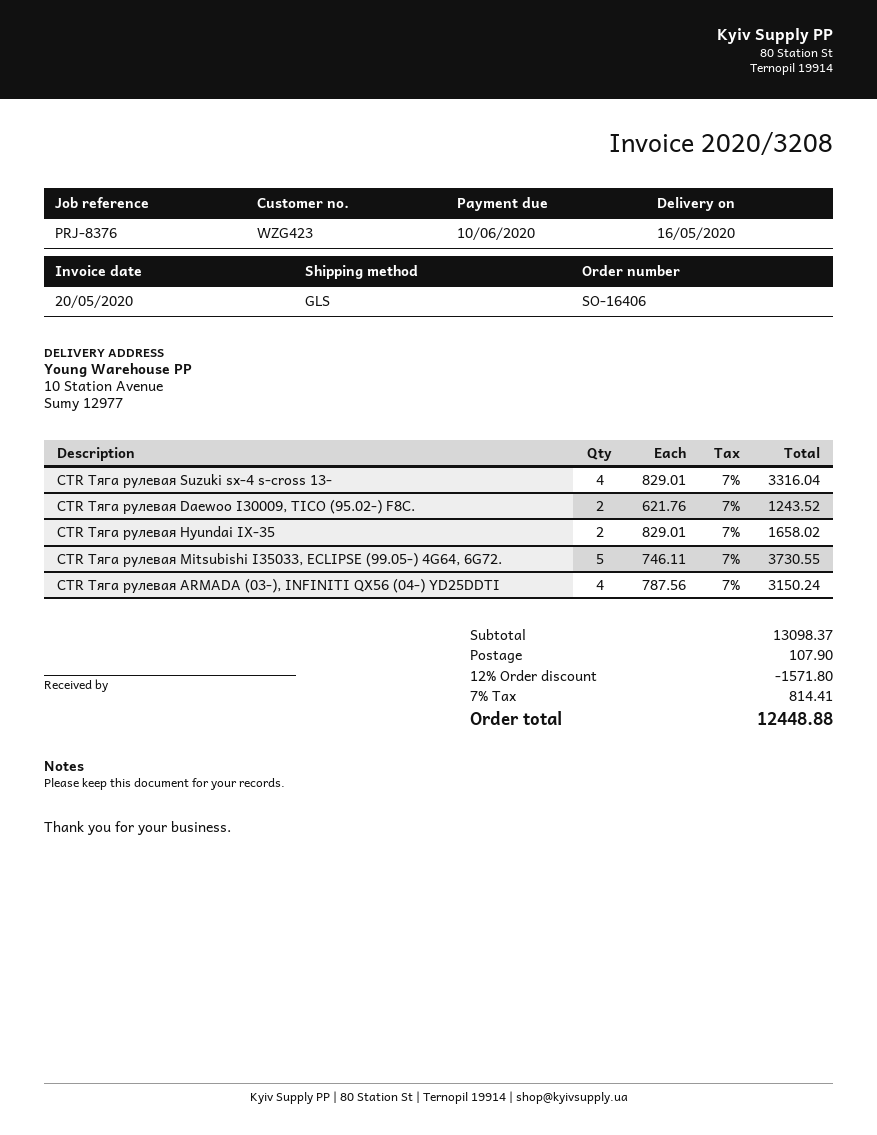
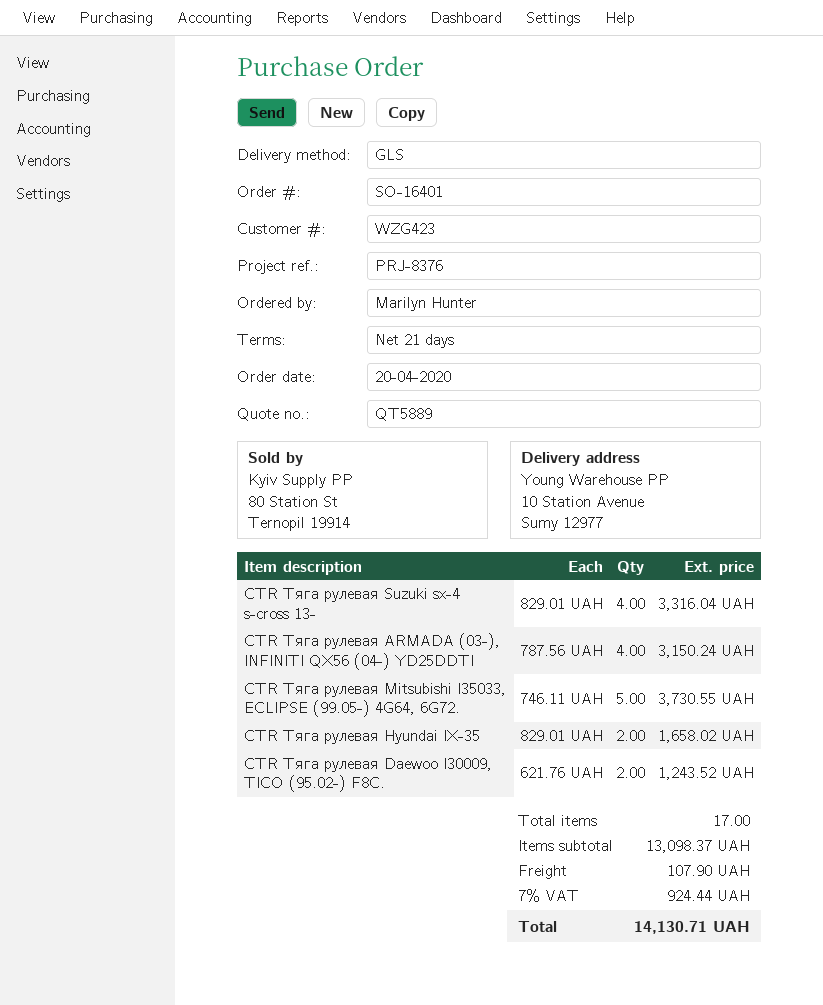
order number: SO-16406 -> SO-16401
discount: 12% = 1571.80 -> none
tax: 7% = 814.41 -> 7% = 924.44
total: 12448.88 -> 14130.71

